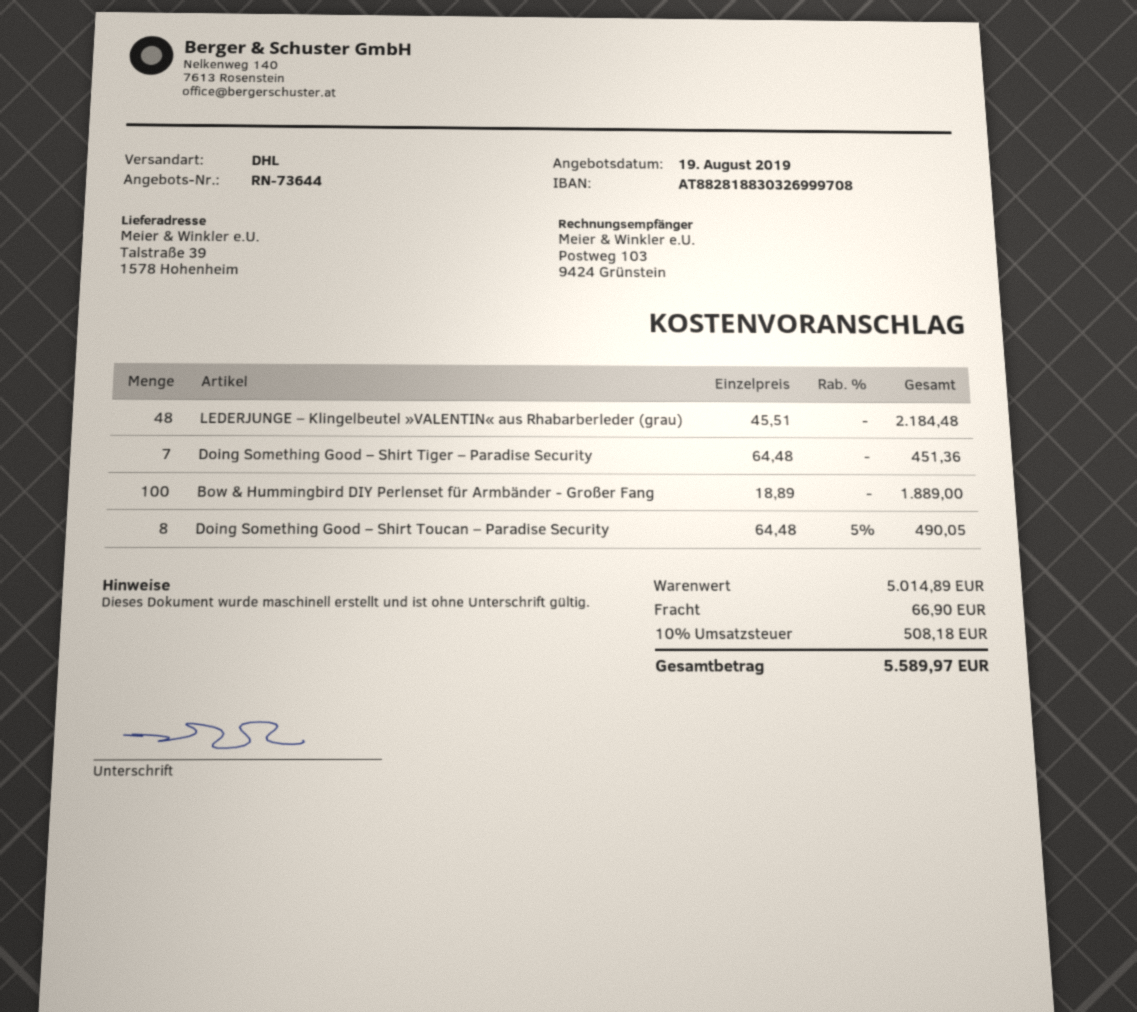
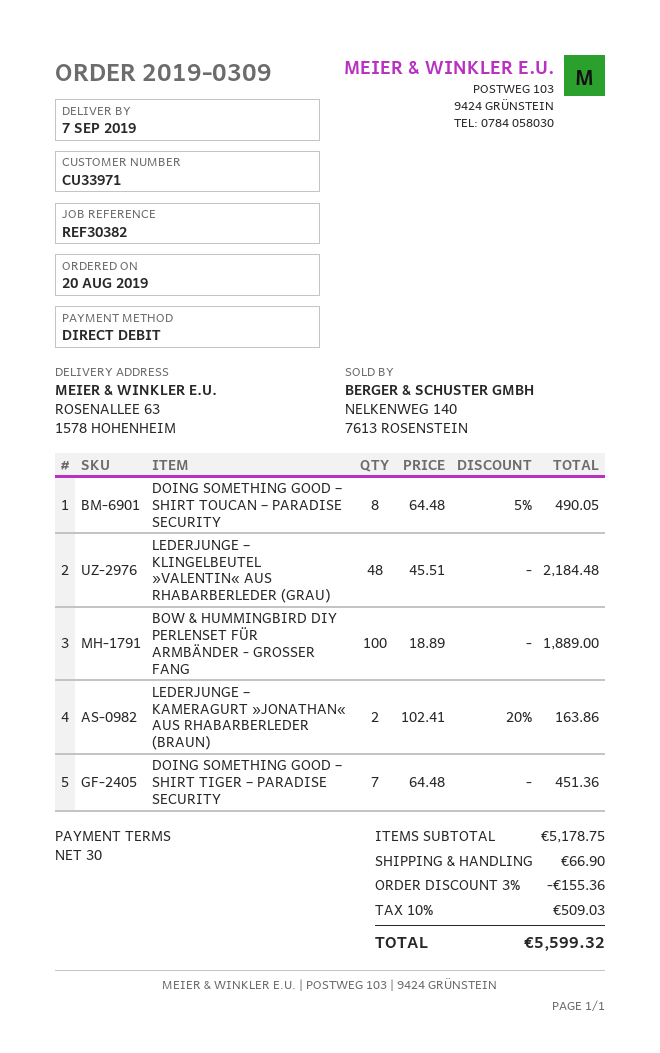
ship to: Talstraße 39, 1578 Hohenheim -> ROSENALLEE 63, 1578 HOHENHEIM
LEDERJUNGE – KAMERAGURT »JONATHAN« AUS RHABARBERLEDER (BRAUN): none -> 2 x 102.41 - 20% = 163.86
subtotal: 5014.89 -> 5178.75
discount: none -> 3% = 155.36
tax: 10% = 508.18 -> 10% = 509.03
total: 5589.97 -> 5599.32

